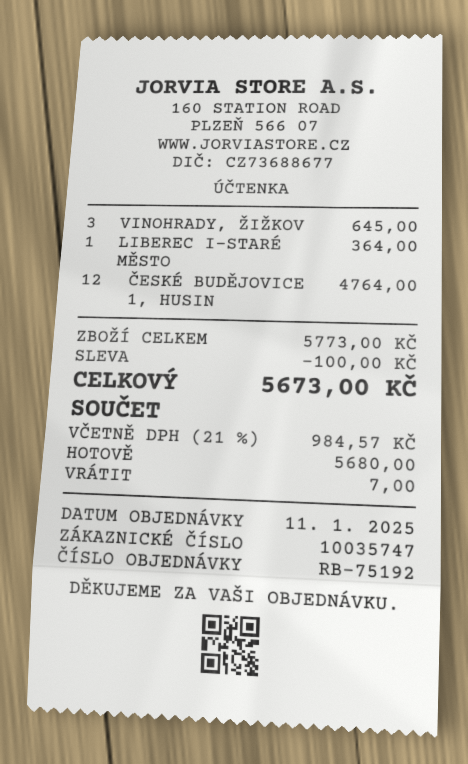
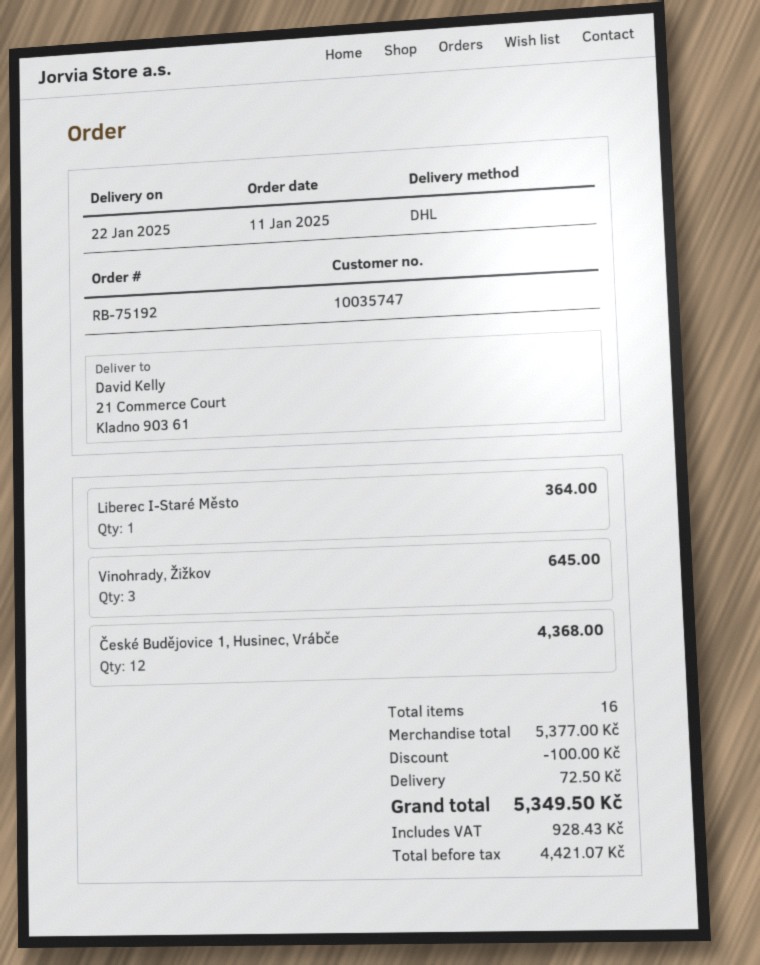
ČESKÉ BUDĚJOVICE 1, HUSIN: 12 for 4764.00 -> 12 for 4368.00
subtotal: 5773.00 -> 5377.00
shipping: none -> 72.50
tax: 984.57 -> 928.43
total: 5673.00 -> 5349.50

